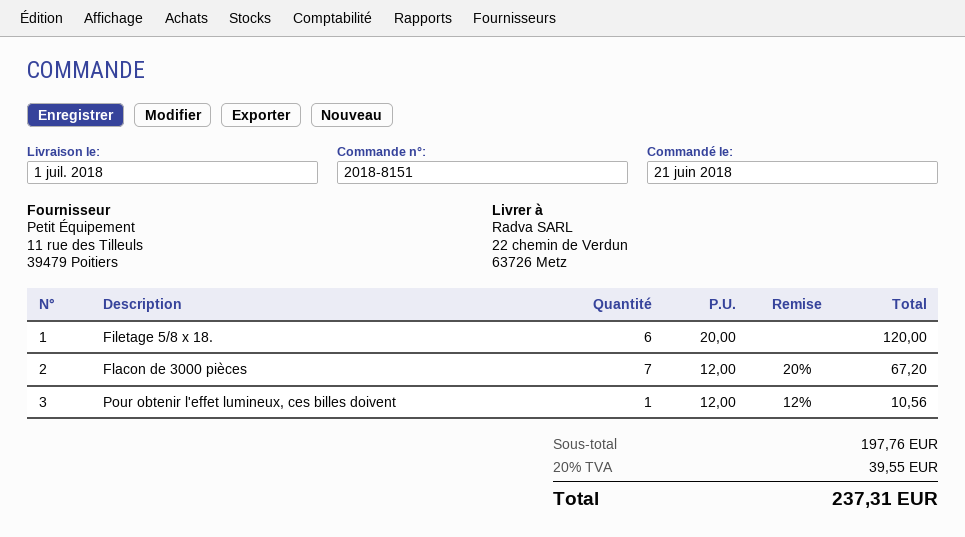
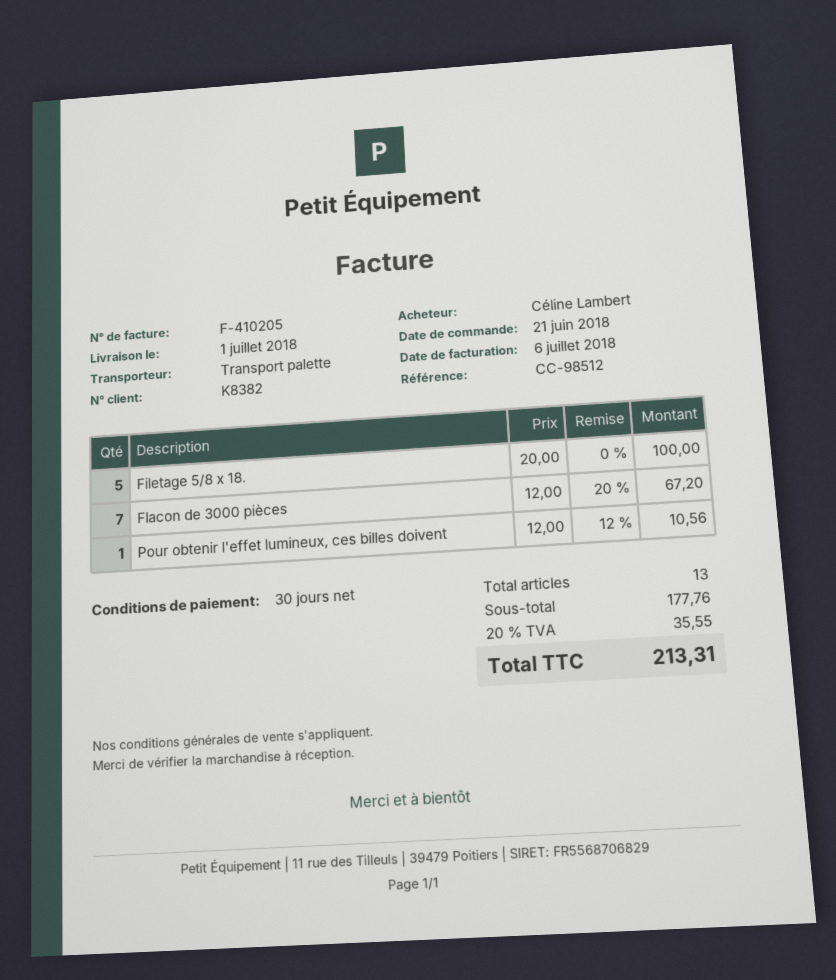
Filetage 5/8 x 18.: 6 x 20.00 = 120.00 -> 5 x 20.00 = 100.00
subtotal: 197.76 -> 177.76
tax: 20% = 39.55 -> 20% = 35.55
total: 237.31 -> 213.31

